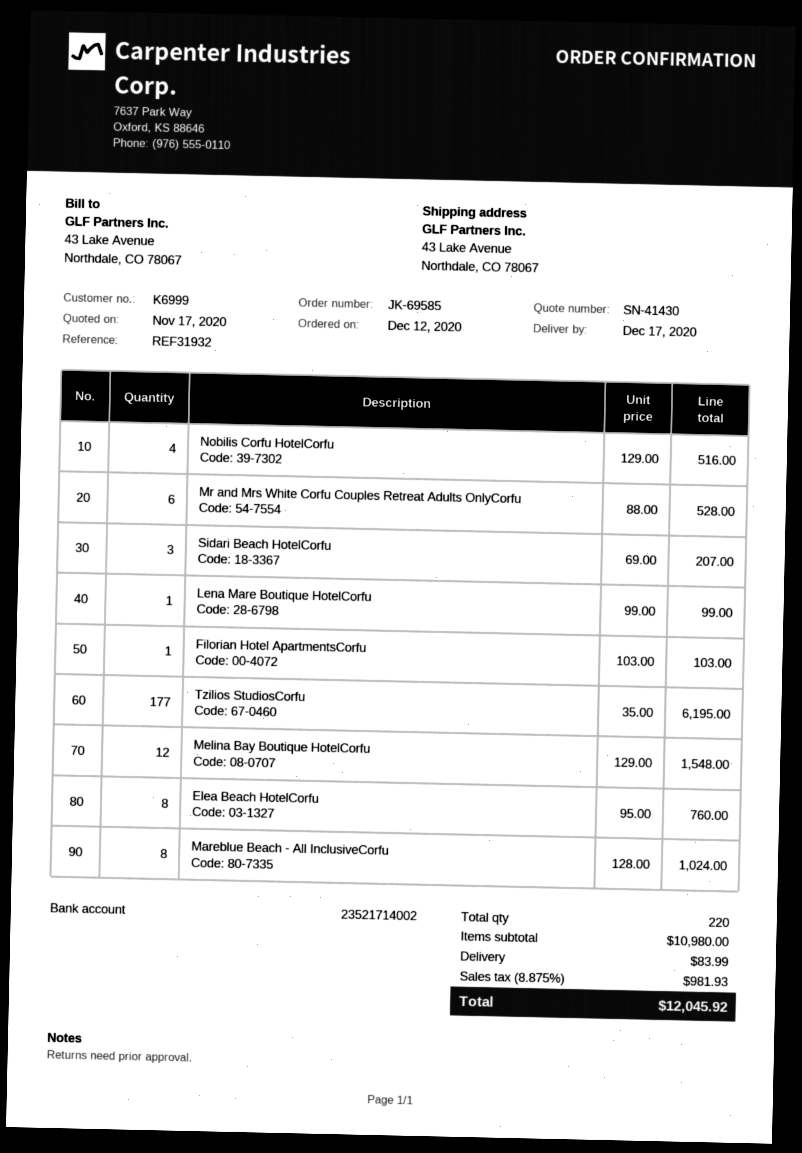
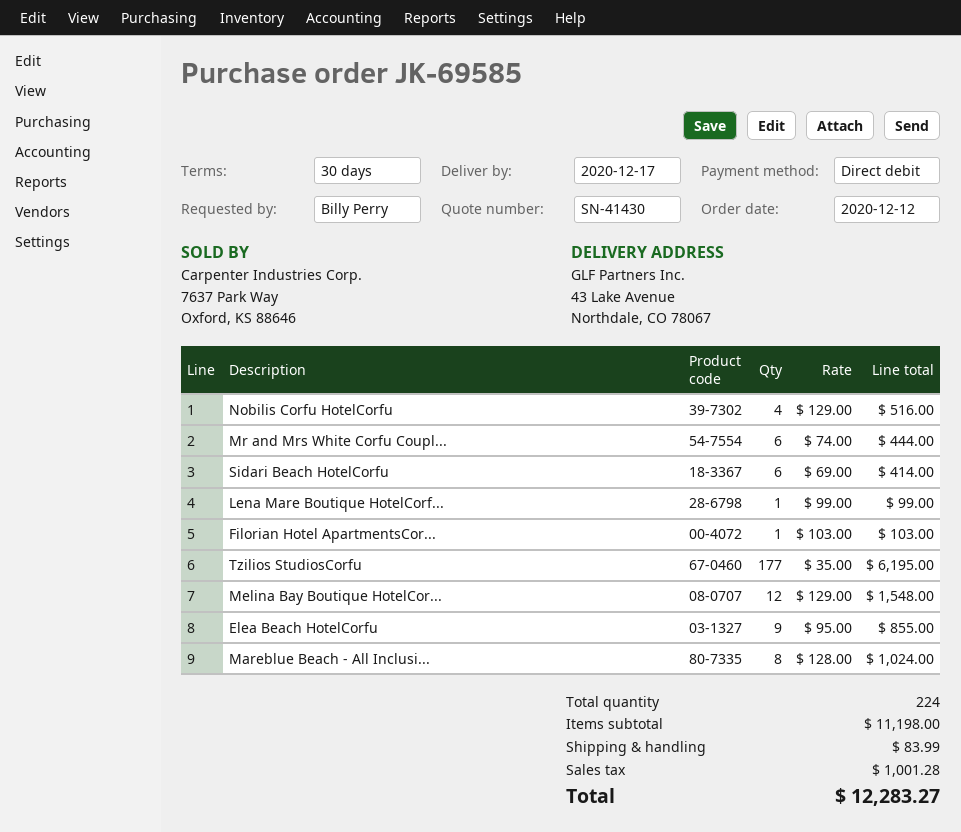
Mr and Mrs White Corfu Couples Retreat Adults OnlyCorfu: 6 x 88.00 = 528.00 -> 6 x 74.00 = 444.00
Sidari Beach HotelCorfu: 3 x 69.00 = 207.00 -> 6 x 69.00 = 414.00
Elea Beach HotelCorfu: 8 x 95.00 = 760.00 -> 9 x 95.00 = 855.00
total quantity: 220 -> 224
subtotal: 10980.00 -> 11198.00
tax: 981.93 -> 1001.28
total: 12045.92 -> 12283.27

